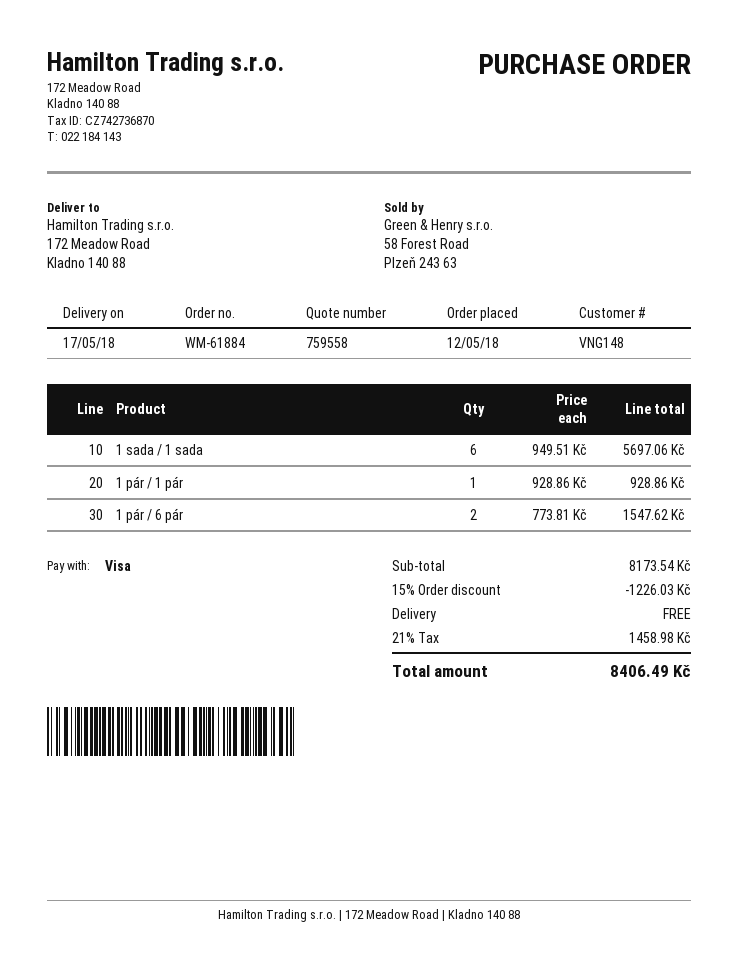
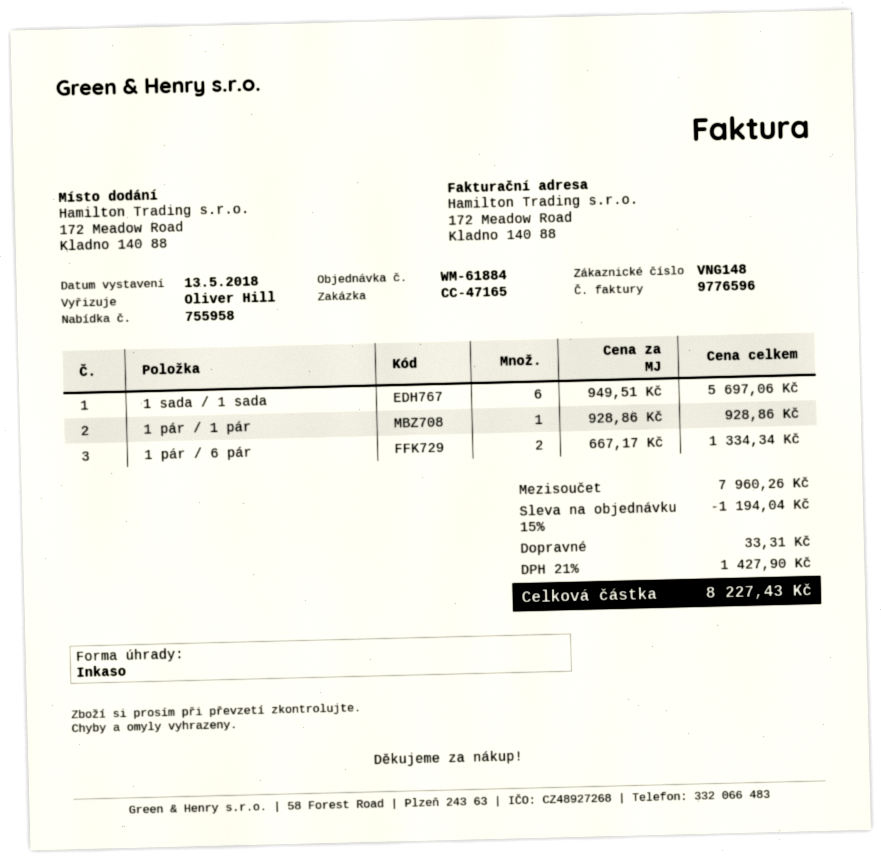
quote number: 759558 -> 755958
payment method: Visa -> direct debit
1 pár / 6 pár: 2 x 773.81 = 1547.62 -> 2 x 667.17 = 1334.34
subtotal: 8173.54 -> 7960.26
discount: 15% = 1226.03 -> 15% = 1194.04
shipping: 0.00 -> 33.31
tax: 21% = 1458.98 -> 21% = 1427.90
total: 8406.49 -> 8227.43

